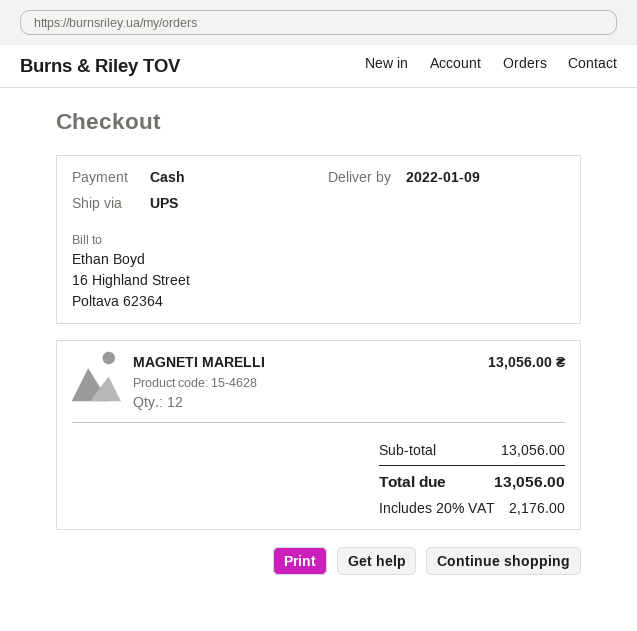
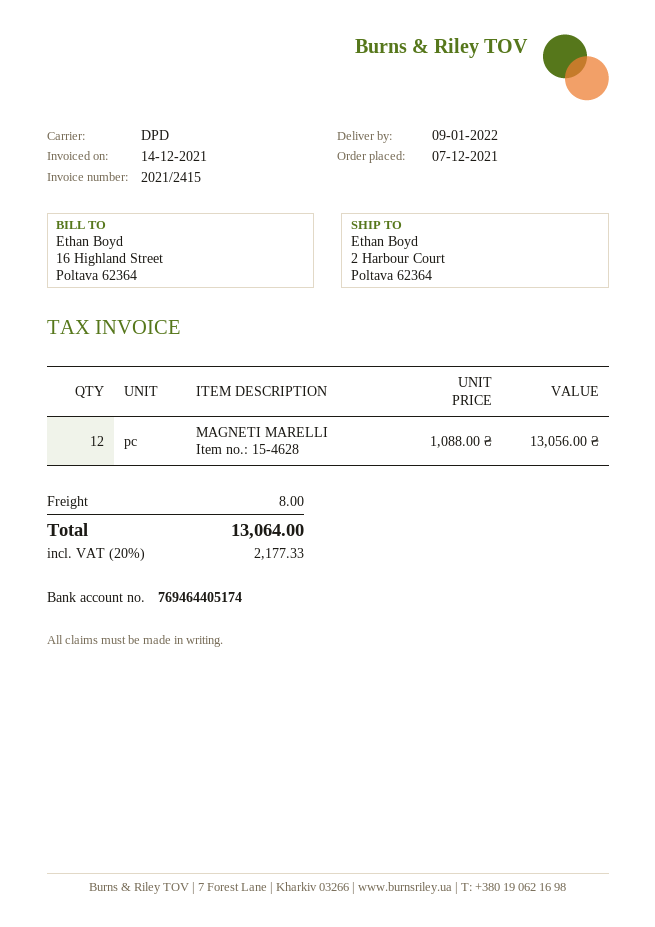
shipping method: UPS -> DPD
shipping: none -> 8.00
tax: 20% = 2176.00 -> 20% = 2177.33
total: 13056.00 -> 13064.00

